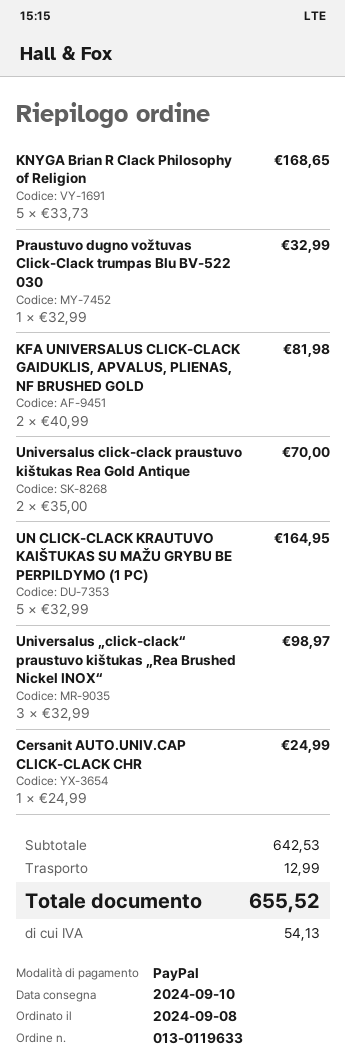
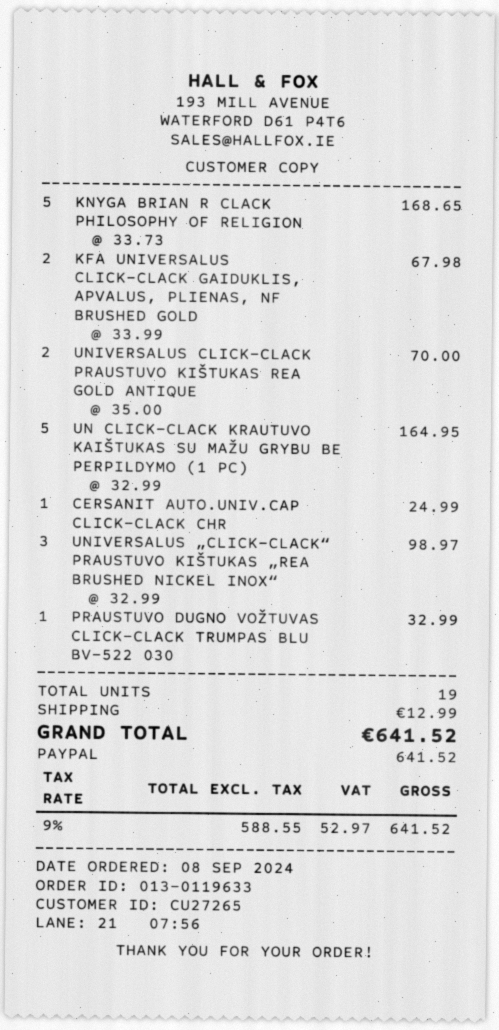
KFA UNIVERSALUS CLICK-CLACK GAIDUKLIS, APVALUS, PLIENAS, NF BRUSHED GOLD: 2 x 40.99 = 81.98 -> 2 x 33.99 = 67.98
tax: 54.13 -> 52.97
total: 655.52 -> 641.52

